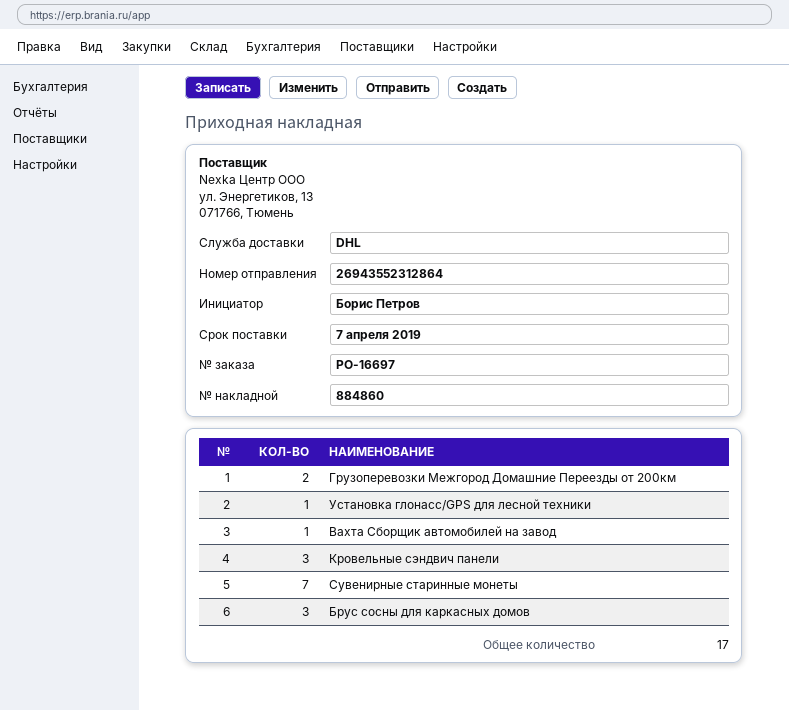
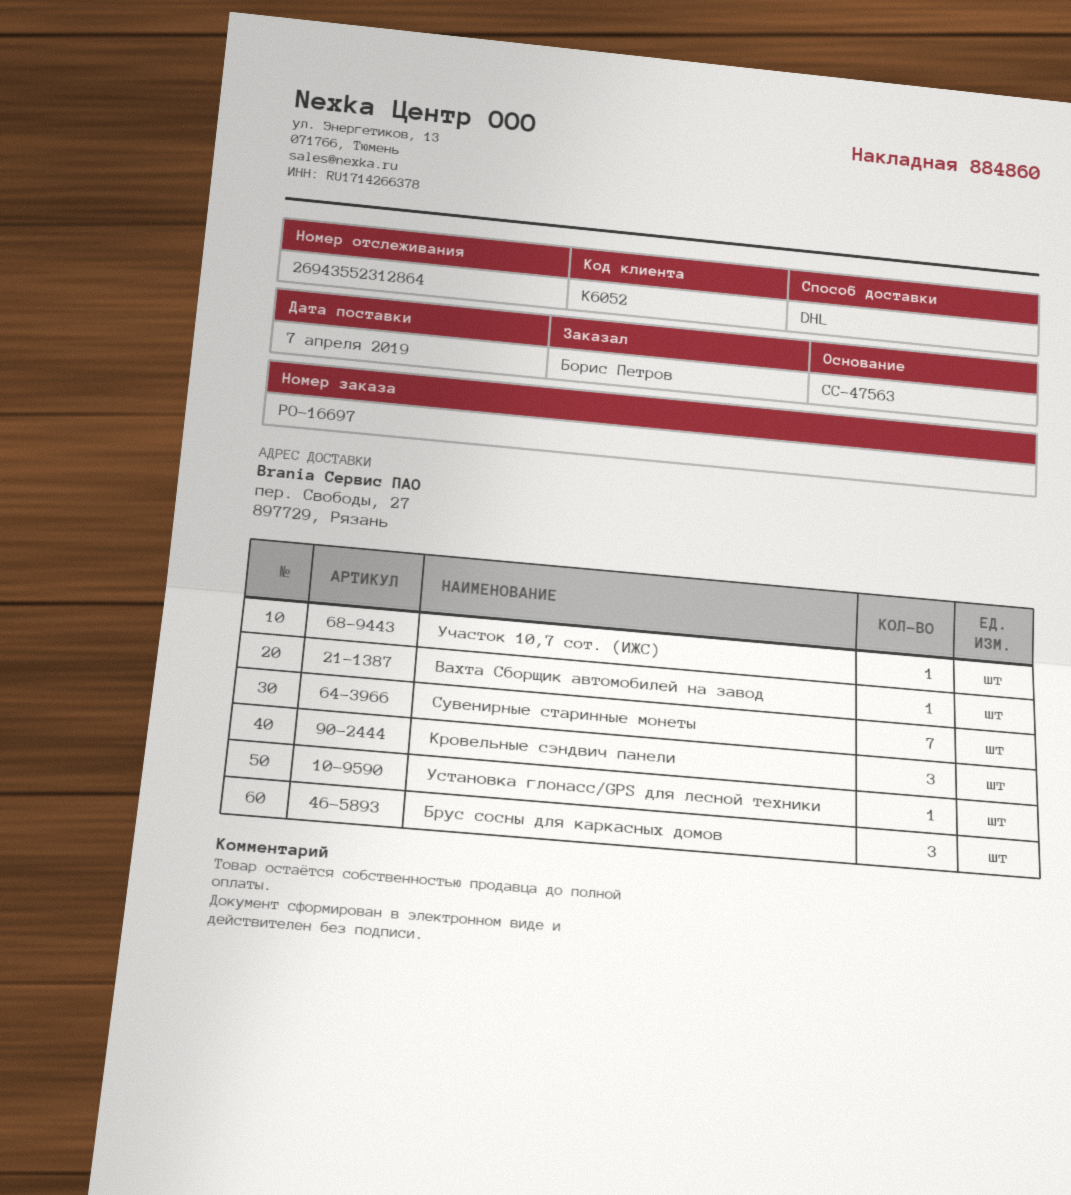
Грузоперевозки Межгород Домашние Переезды от 200км: 2 -> none
Участок 10,7 сот. (ИЖС): none -> 1

